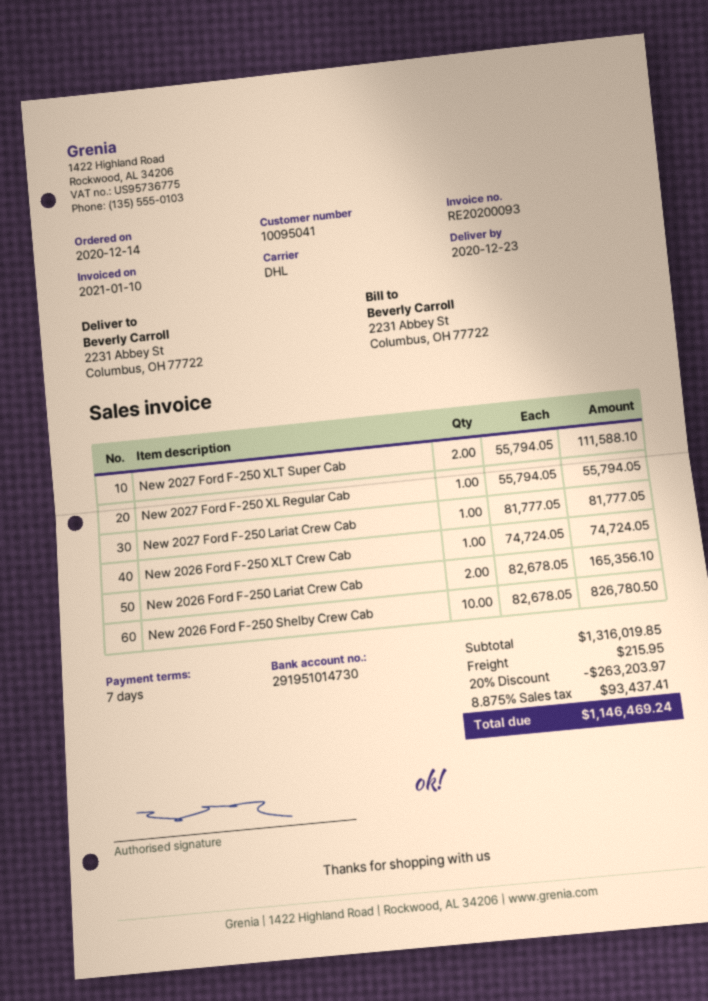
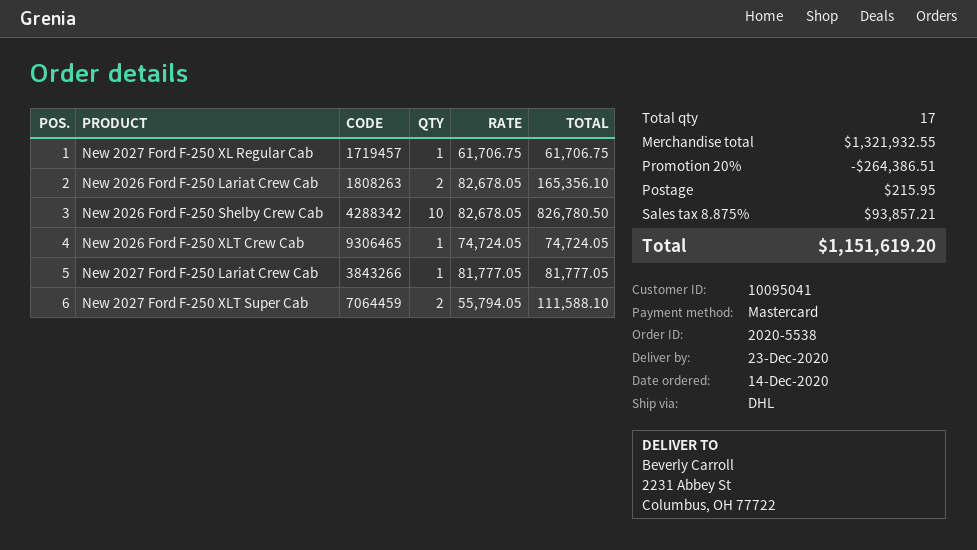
New 2027 Ford F-250 XL Regular Cab: 1 x 55794.05 = 55794.05 -> 1 x 61706.75 = 61706.75
subtotal: 1316019.85 -> 1321932.55
discount: 20% = 263203.97 -> 20% = 264386.51
tax: 8.875% = 93437.41 -> 8.875% = 93857.21
total: 1146469.24 -> 1151619.20

